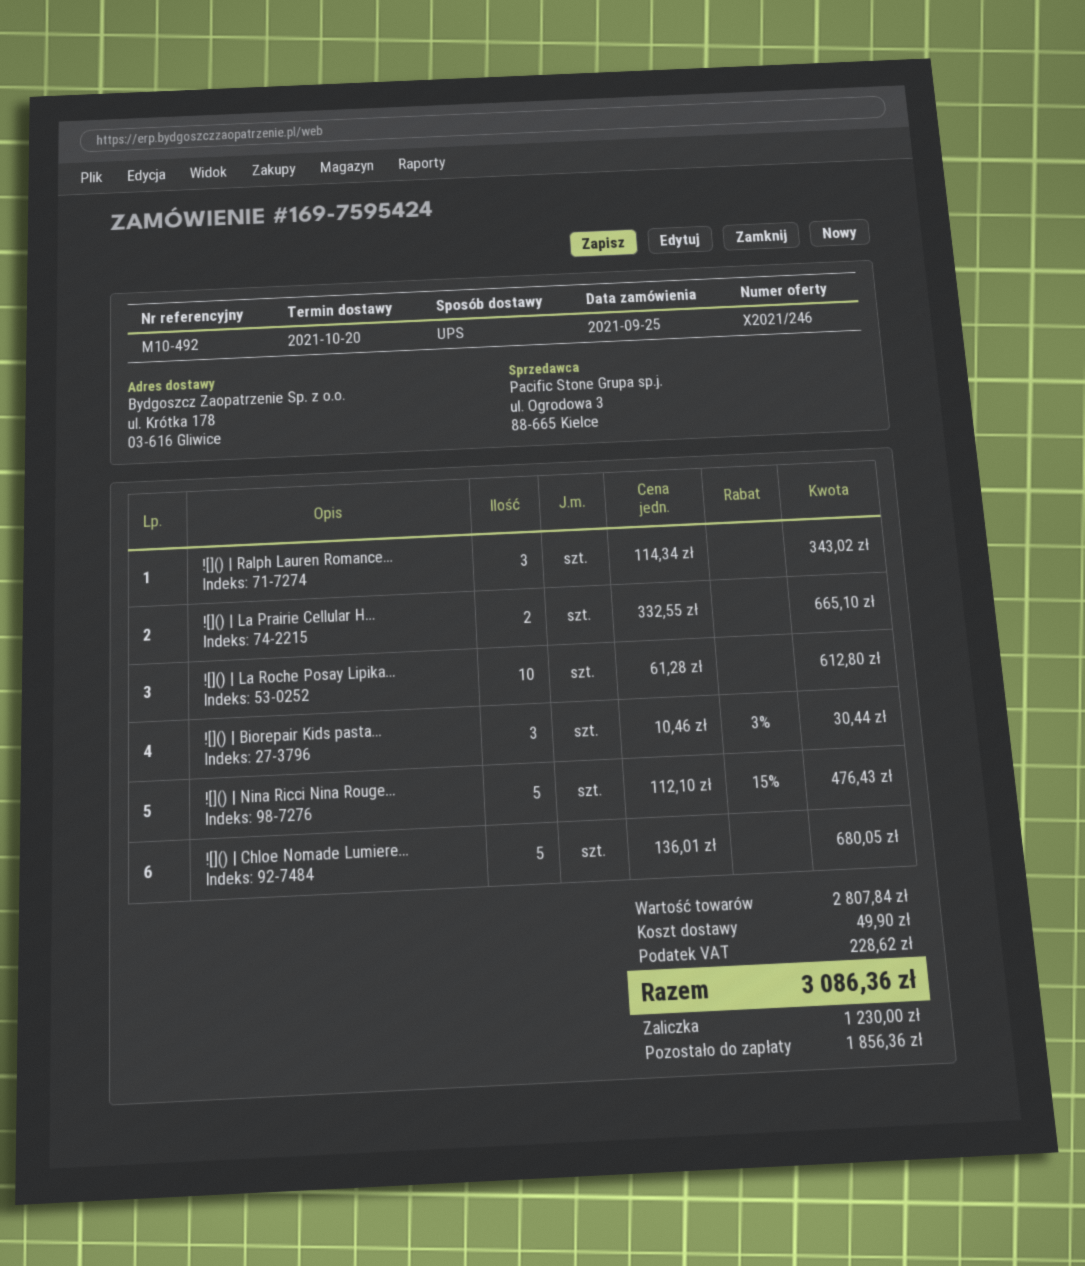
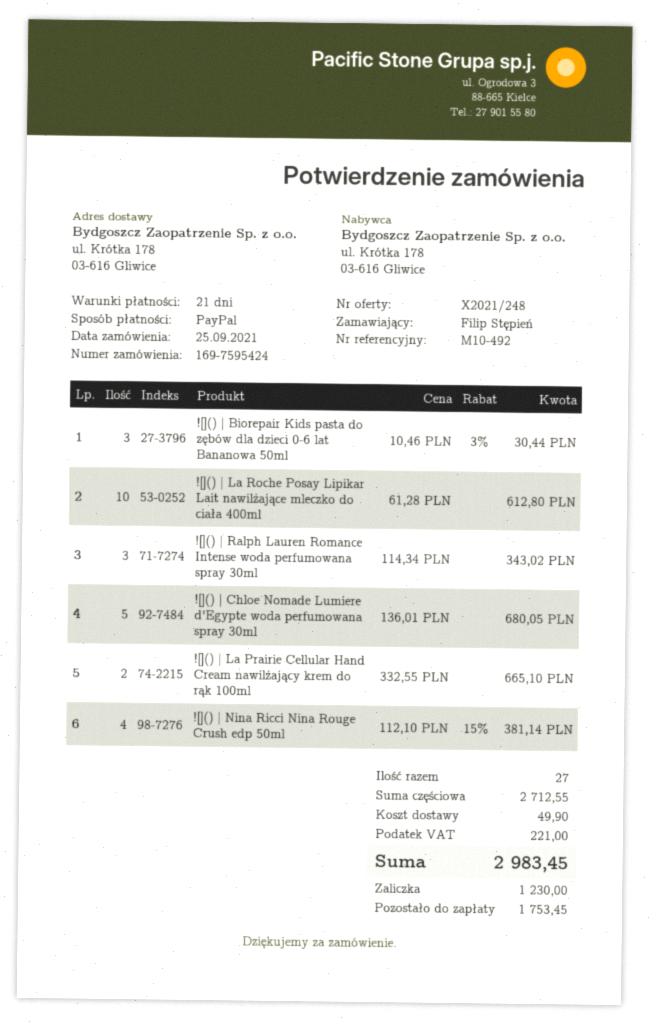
quote number: X2021/246 -> X2021/248
![]() | Nina Ricci Nina Rouge...: 5 x 112.10 - 15% = 476.43 -> 4 x 112.10 - 15% = 381.14
subtotal: 2807.84 -> 2712.55
tax: 228.62 -> 221.00
total: 3086.36 -> 2983.45
balance: 1856.36 -> 1753.45

